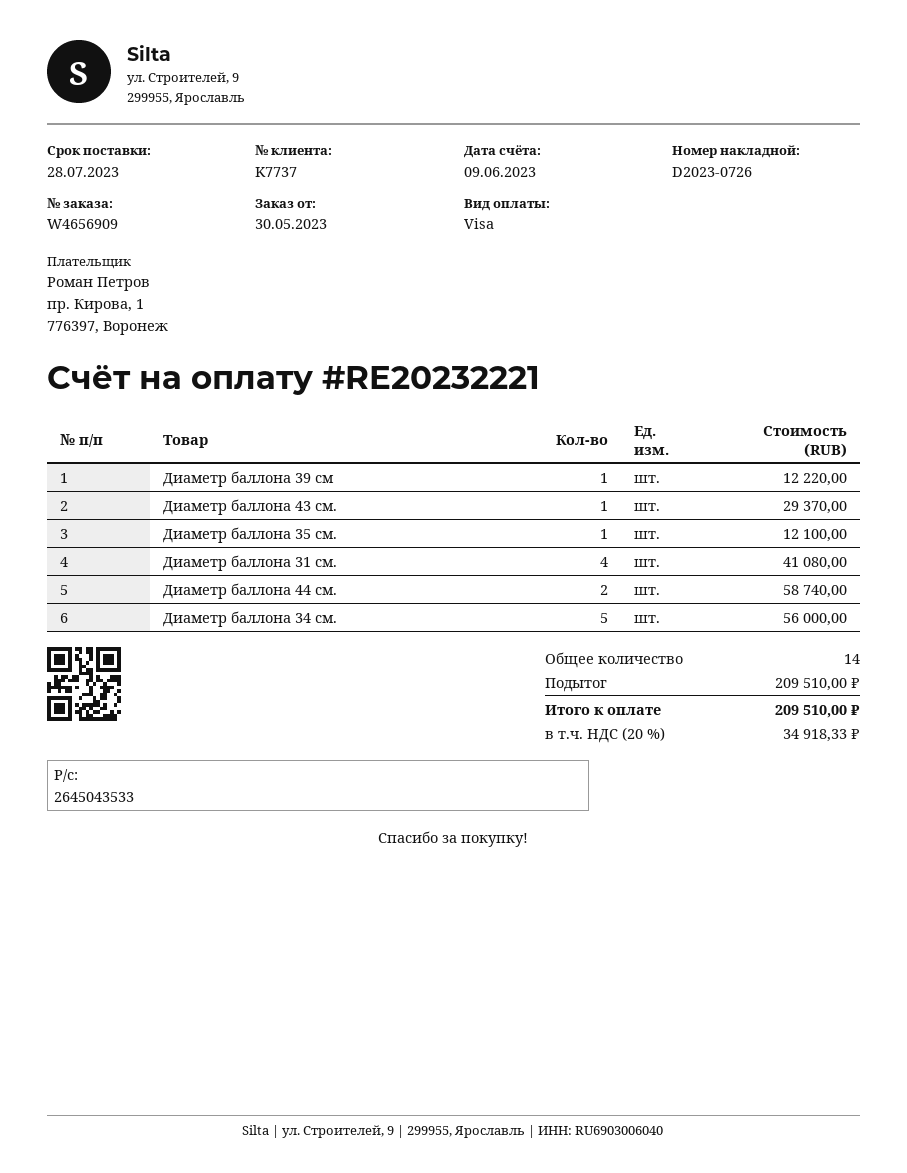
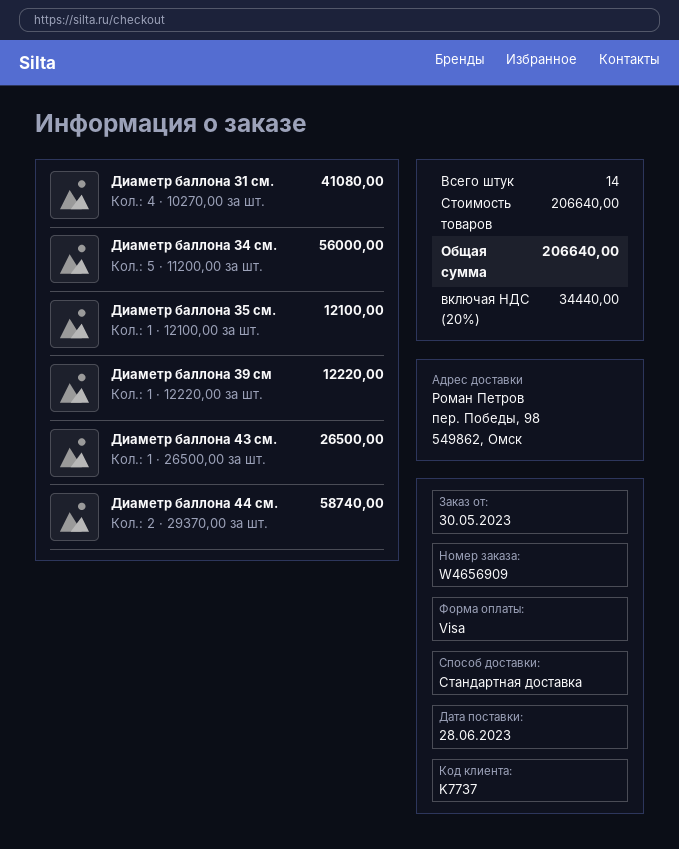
delivery date: 2023-07-28 -> 2023-06-28
Диаметр баллона 43 см.: 1 for 29370.00 -> 1 for 26500.00
subtotal: 209510.00 -> 206640.00
tax: 20% = 34918.33 -> 20% = 34440.00
total: 209510.00 -> 206640.00

